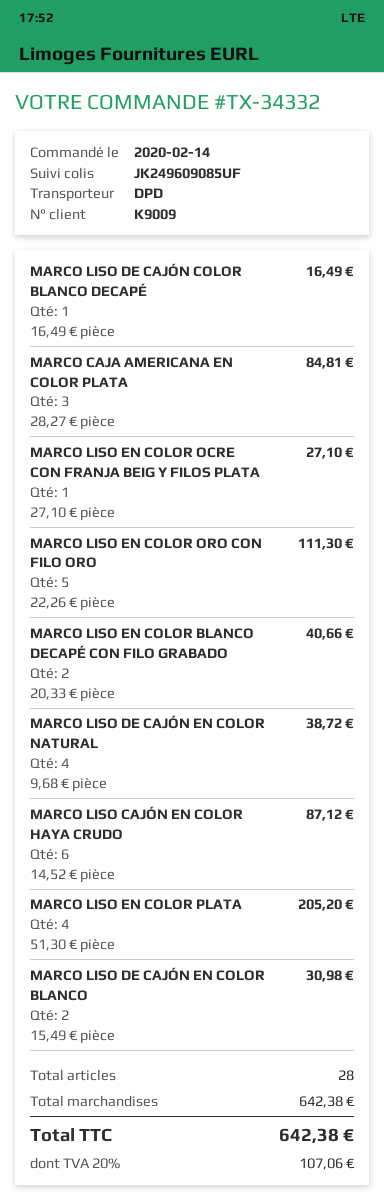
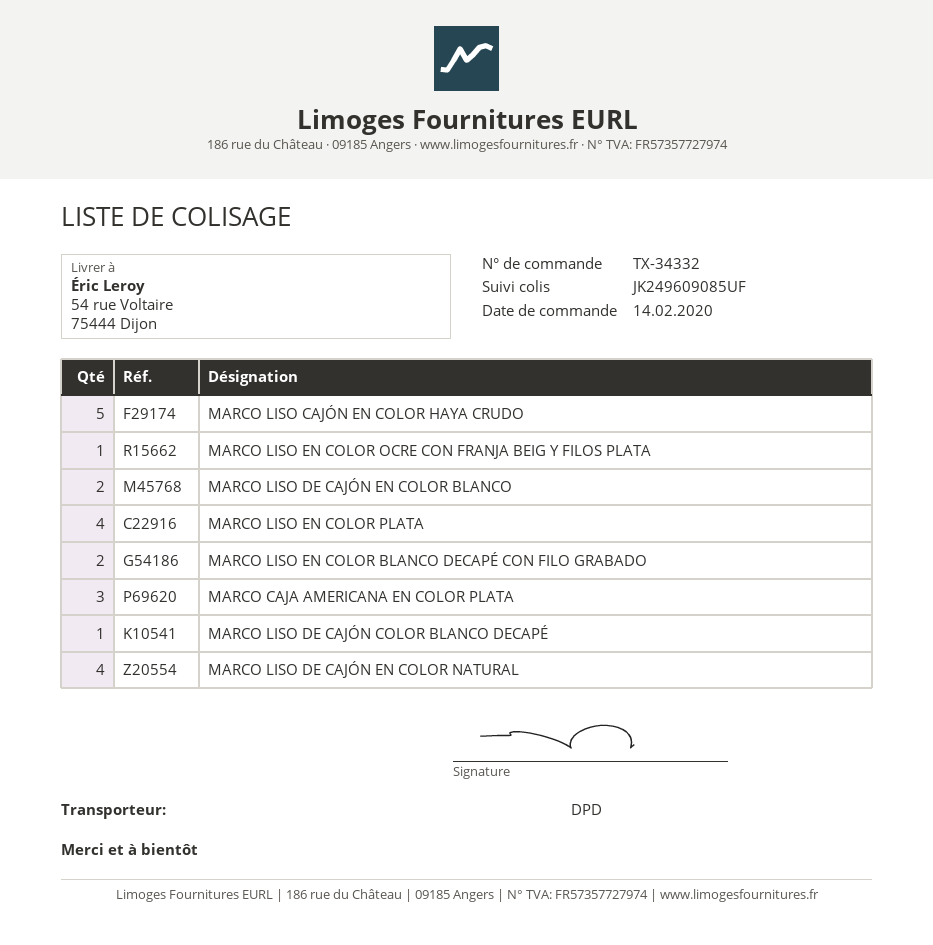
MARCO LISO EN COLOR ORO CON FILO ORO: 5 -> none
MARCO LISO CAJÓN EN COLOR HAYA CRUDO: 6 -> 5

